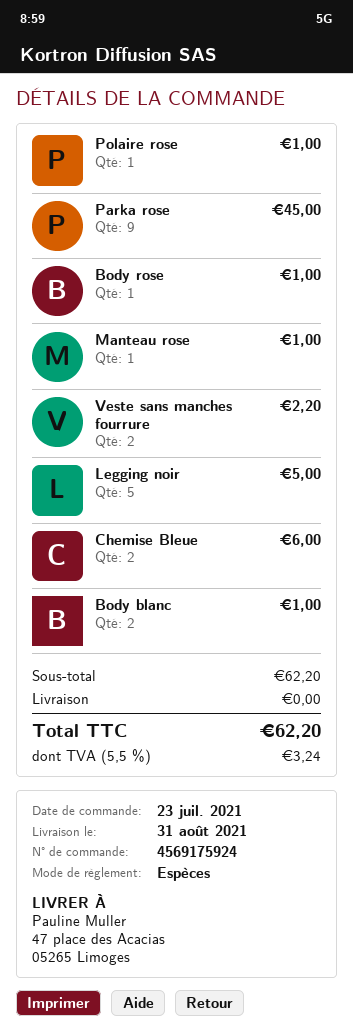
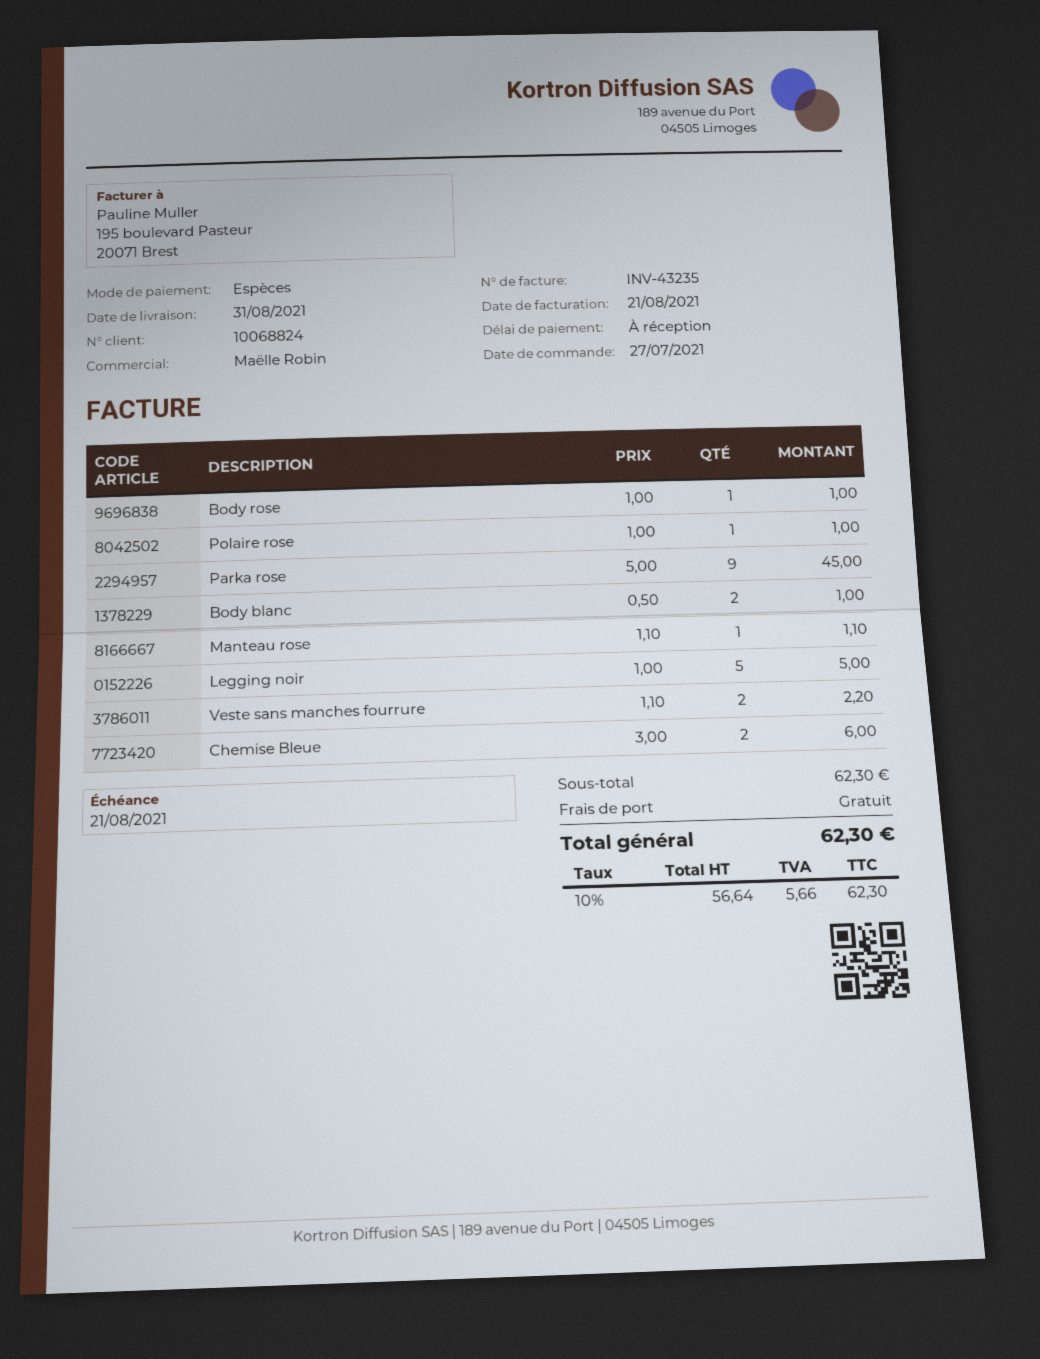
order date: 2021-07-23 -> 2021-07-27
Manteau rose: 1 for 1.00 -> 1 for 1.10
subtotal: 62.20 -> 62.30
tax: 5.5% = 3.24 -> 10% = 5.66
total: 62.20 -> 62.30

